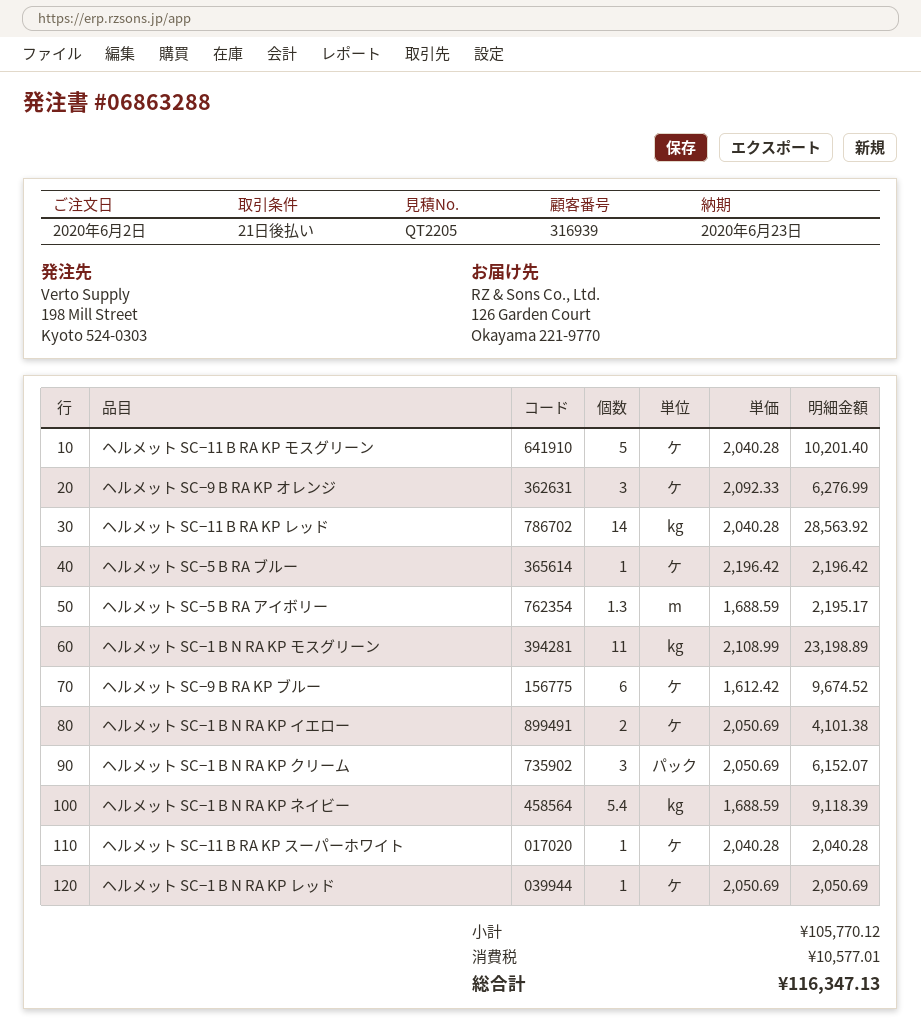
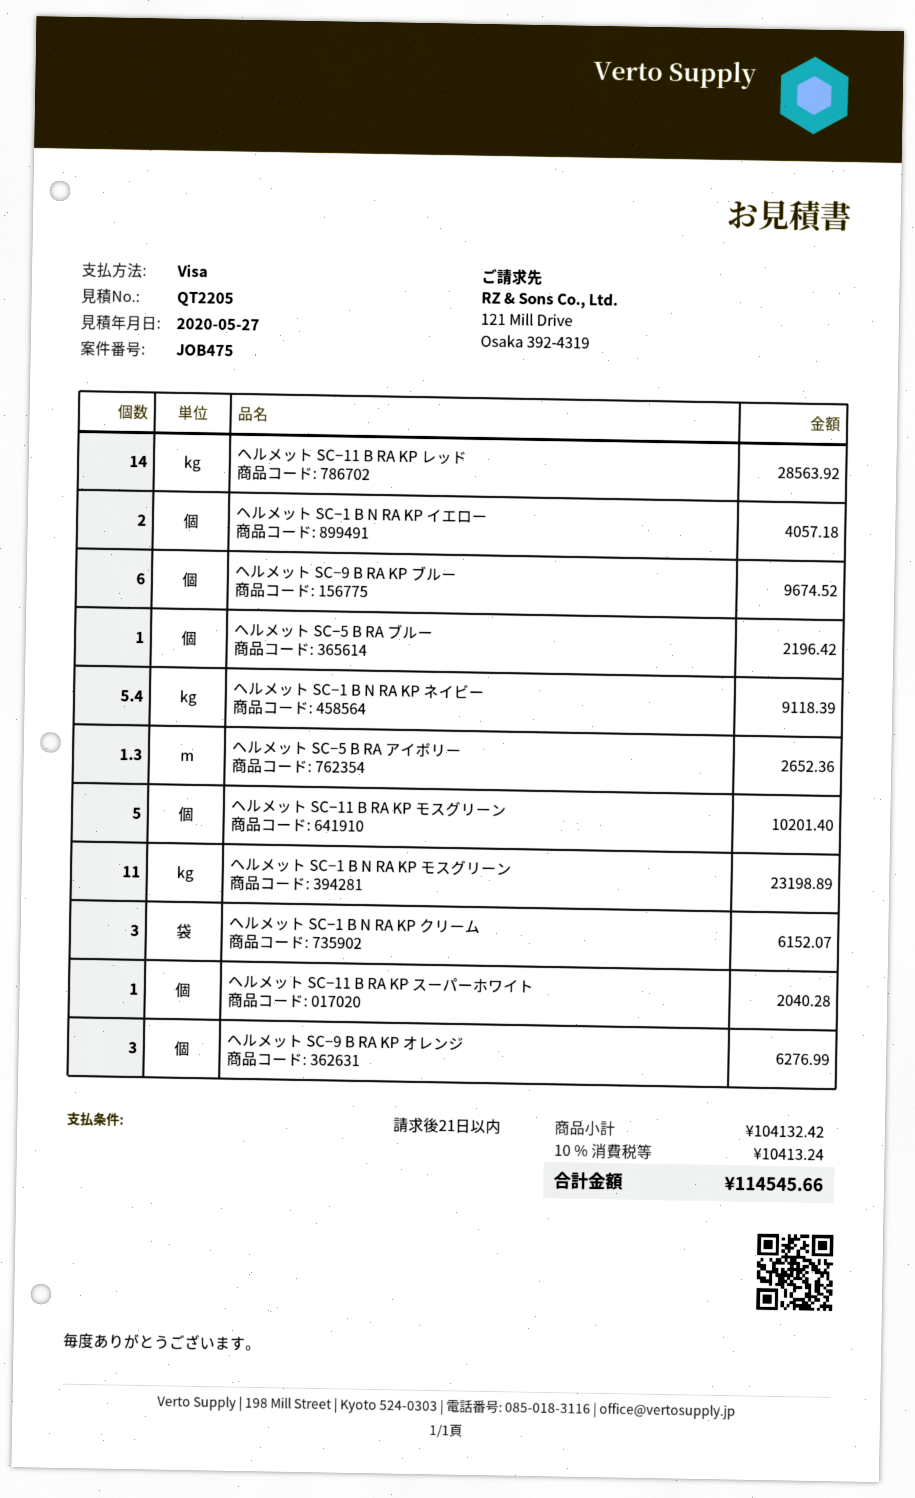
ヘルメット SC−5 B RA アイボリー: 1.3 for 2195.17 -> 1.3 for 2652.36
ヘルメット SC−1 B N RA KP イエロー: 2 for 4101.38 -> 2 for 4057.18
ヘルメット SC−1 B N RA KP レッド: 1 for 2050.69 -> none
subtotal: 105770.12 -> 104132.42
tax: 10577.01 -> 10413.24
total: 116347.13 -> 114545.66

